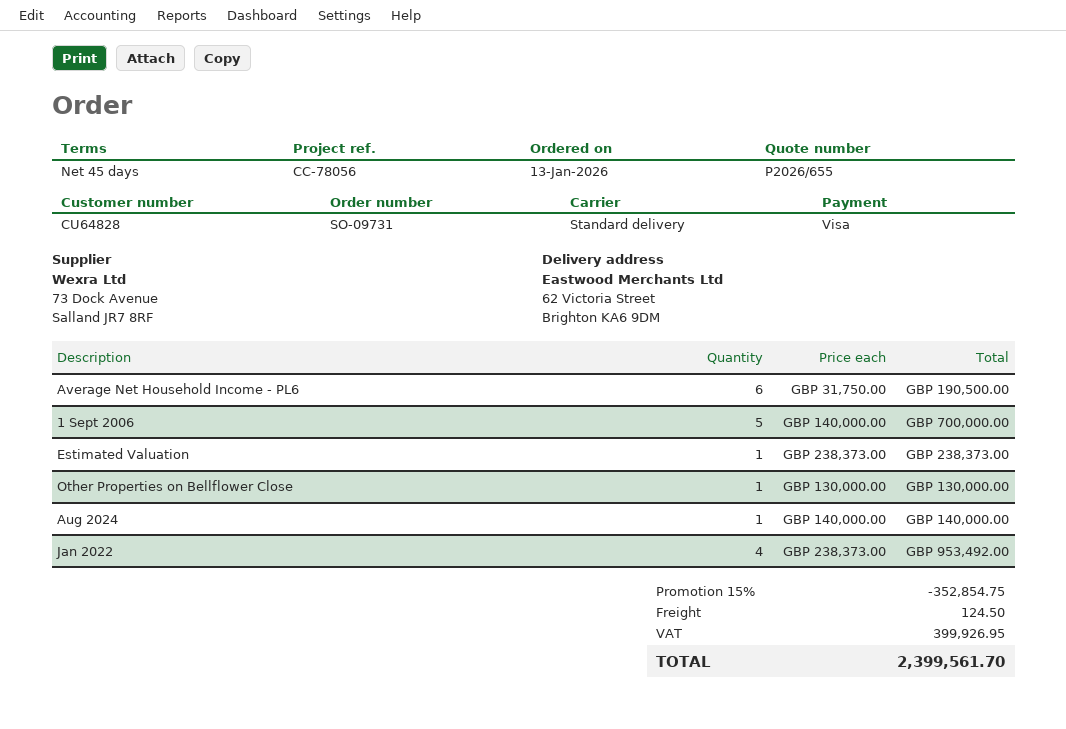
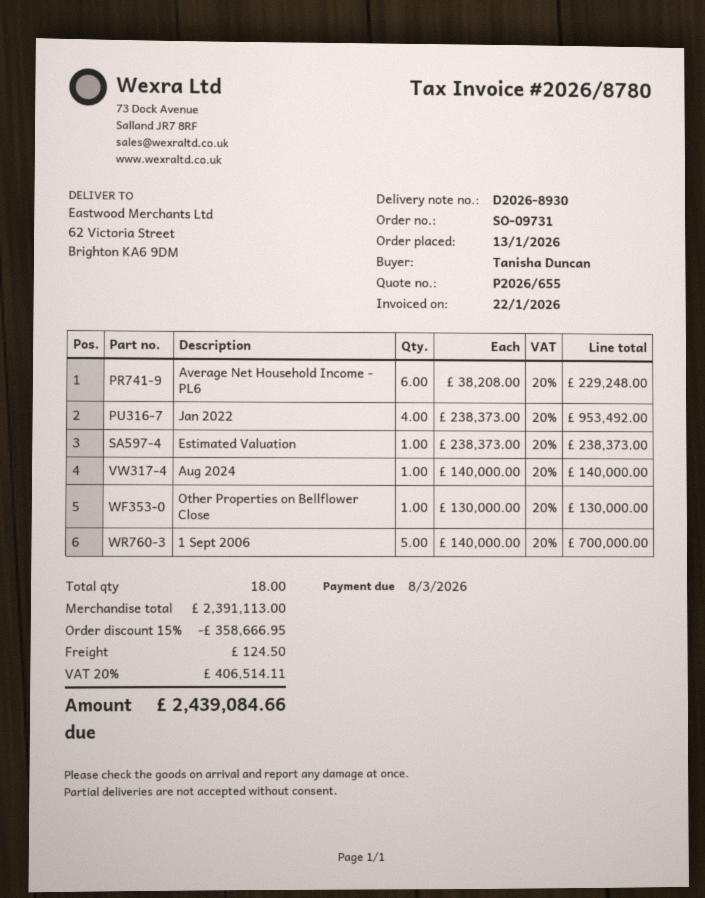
Average Net Household Income - PL6: 6 x 31750.00 = 190500.00 -> 6 x 38208.00 = 229248.00
discount: 15% = 352854.75 -> 15% = 358666.95
tax: 399926.95 -> 406514.11
total: 2399561.70 -> 2439084.66

